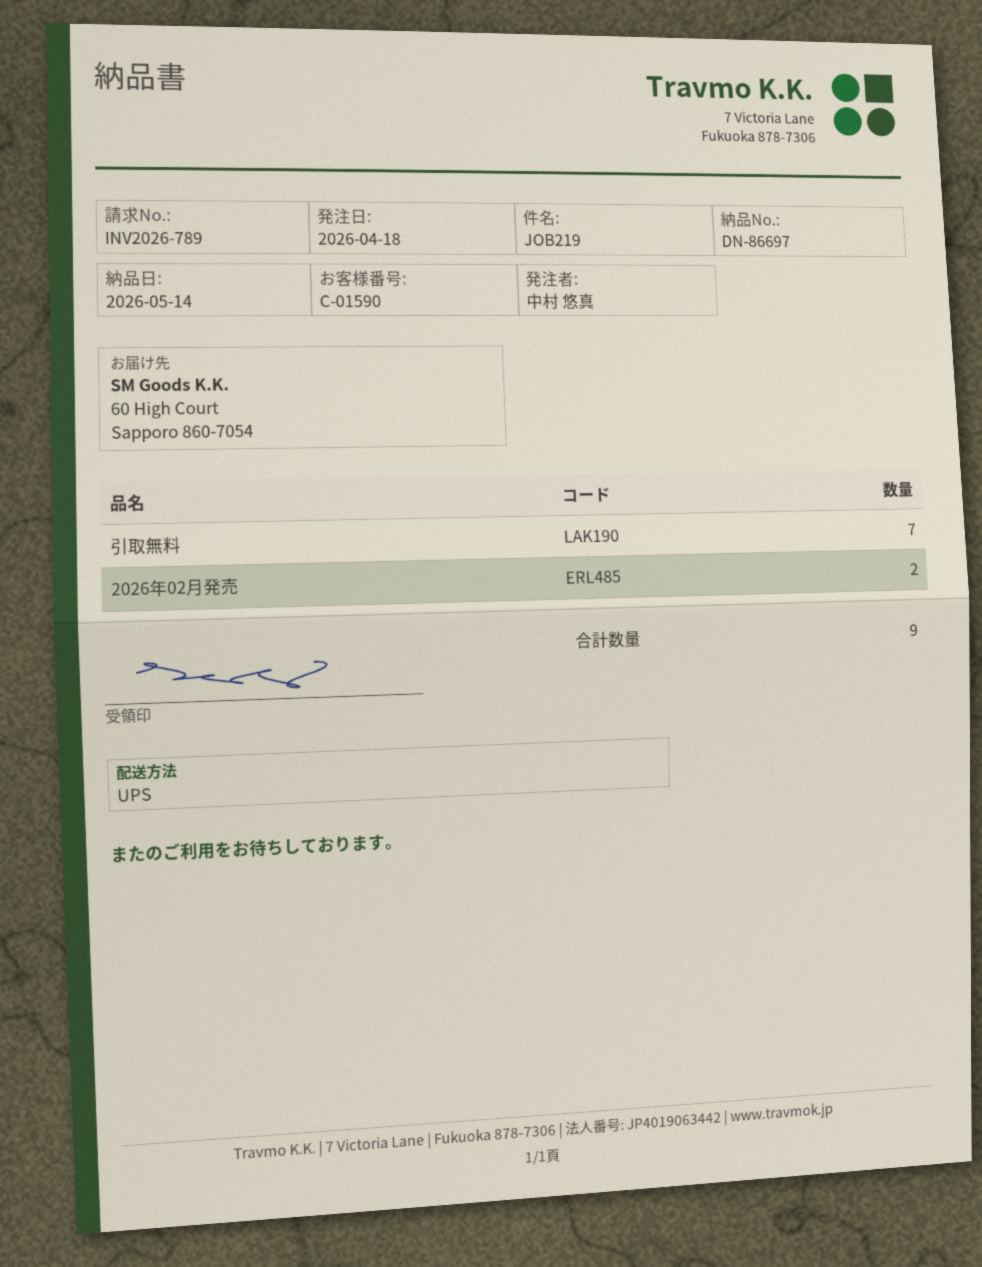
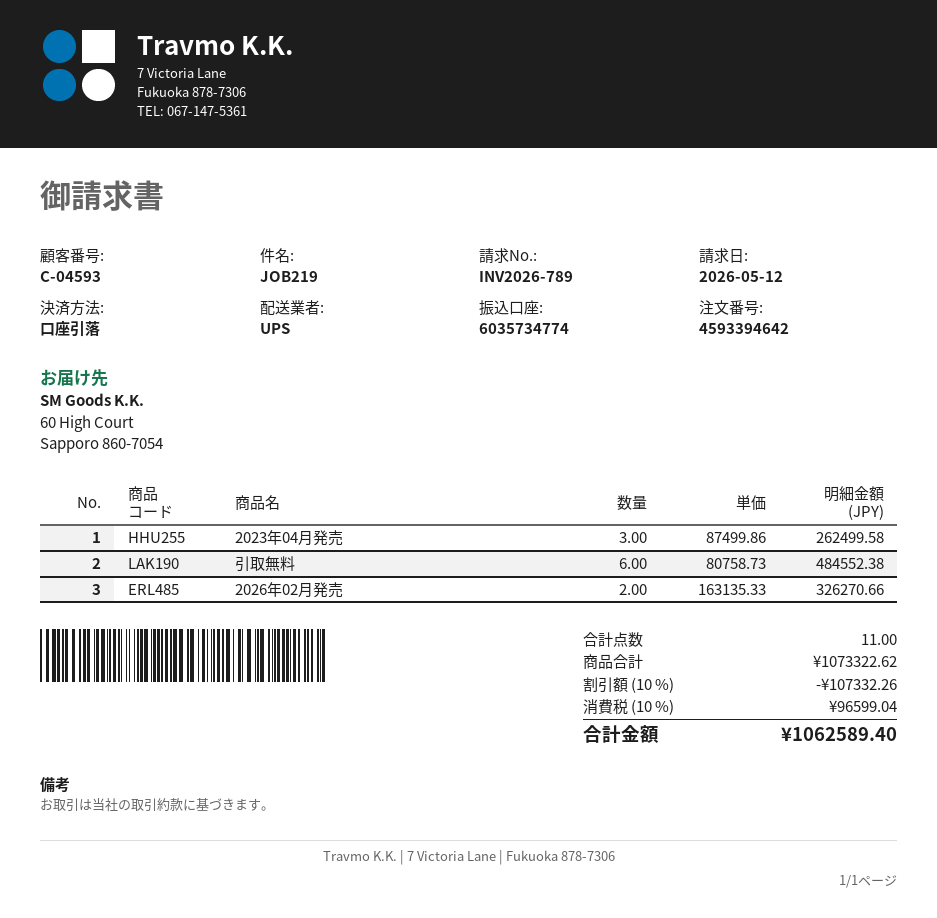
customer number: C-01590 -> C-04593
引取無料: 7 -> 6
2023年04月発売: none -> 3
total quantity: 9 -> 11

